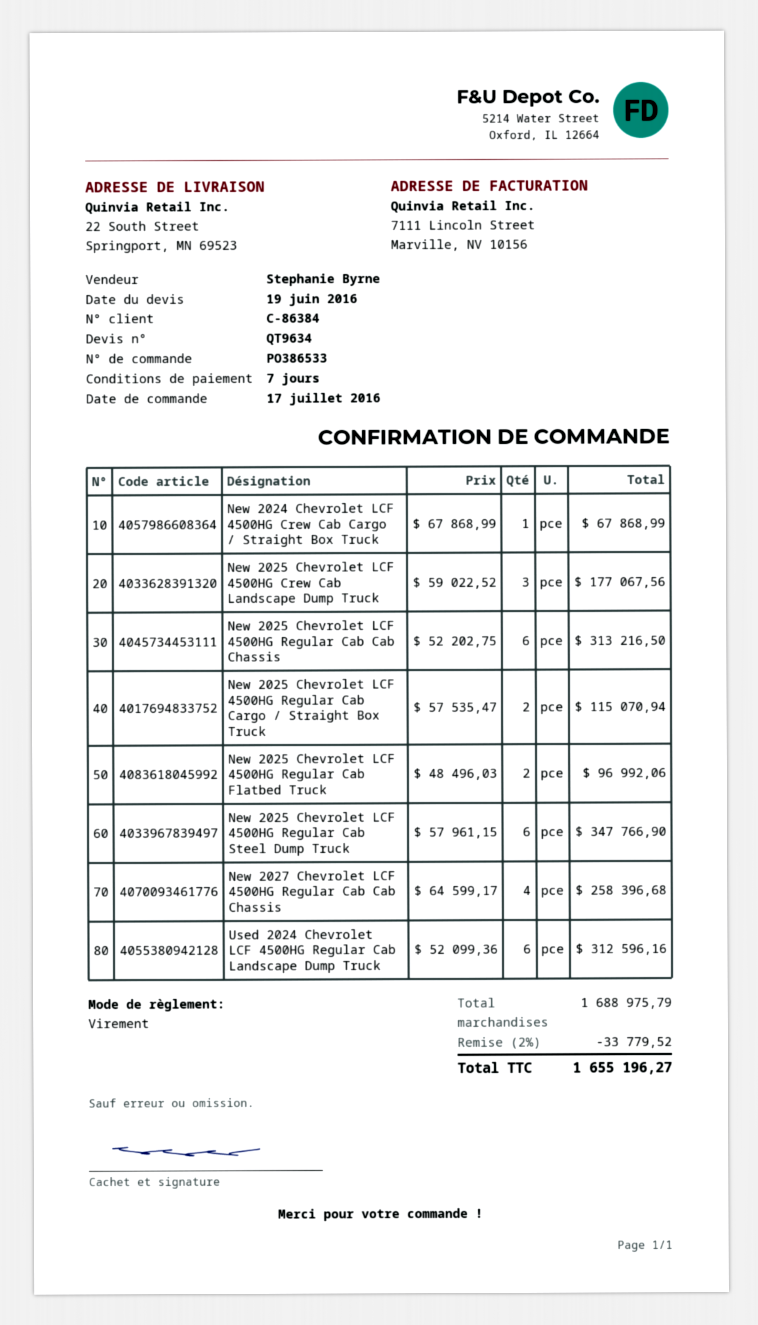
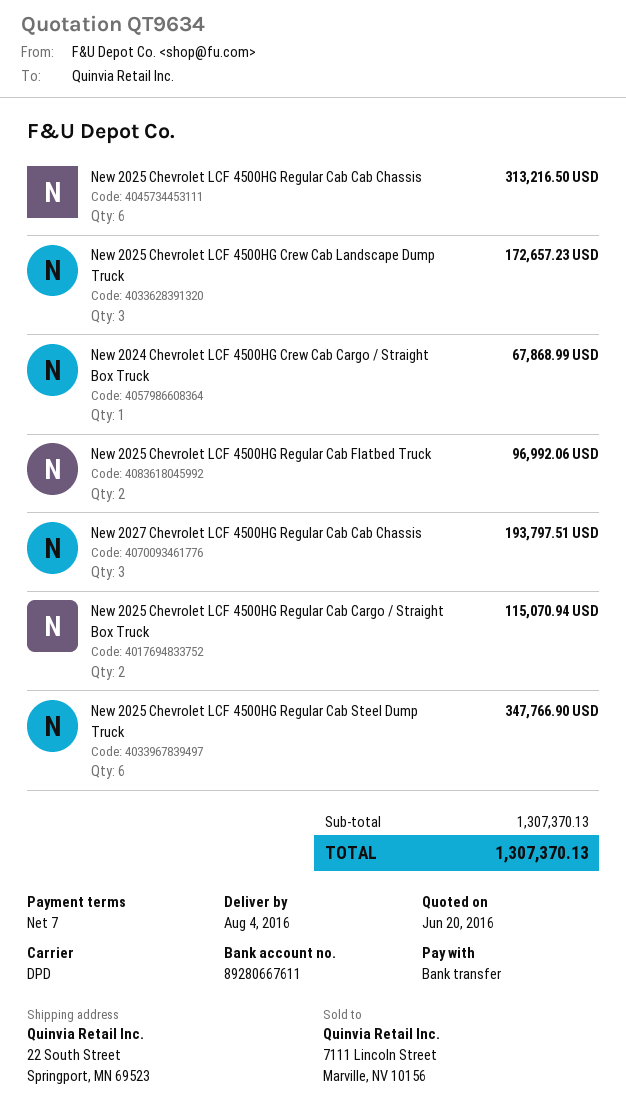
quote date: 2016-06-19 -> 2016-06-20
New 2025 Chevrolet LCF 4500HG Crew Cab Landscape Dump Truck: 3 for 177067.56 -> 3 for 172657.23
New 2027 Chevrolet LCF 4500HG Regular Cab Cab Chassis: 4 for 258396.68 -> 3 for 193797.51
Used 2024 Chevrolet LCF 4500HG Regular Cab Landscape Dump Truck: 6 for 312596.16 -> none
subtotal: 1688975.79 -> 1307370.13
discount: 2% = 33779.52 -> none
total: 1655196.27 -> 1307370.13

